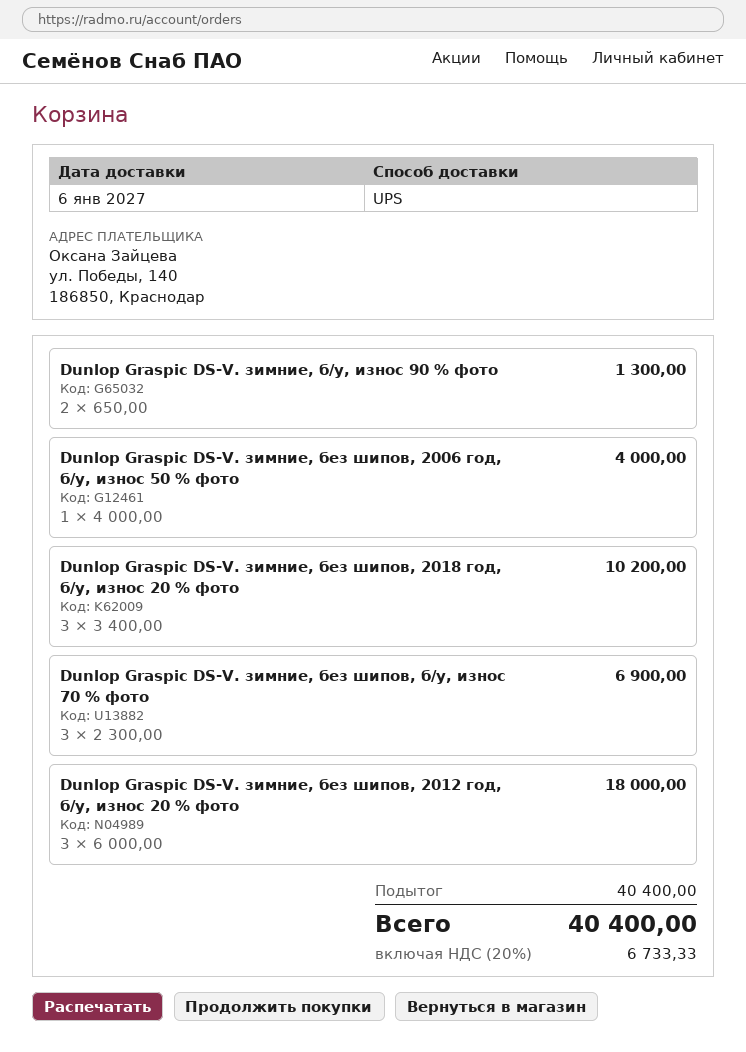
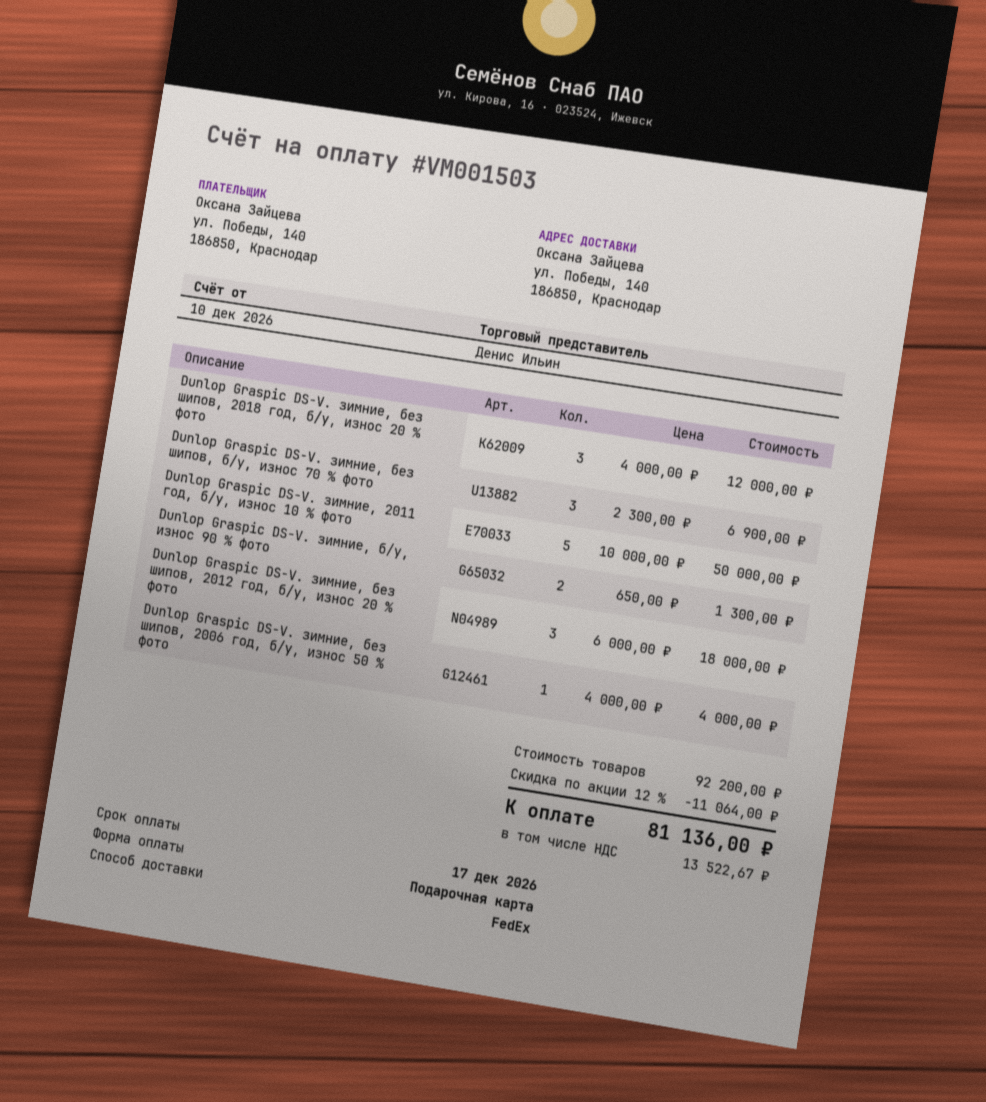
shipping method: UPS -> FedEx
Dunlop Graspic DS-V. зимние, без шипов, 2018 год, б/у, износ 20 % фото: 3 x 3400.00 = 10200.00 -> 3 x 4000.00 = 12000.00
Dunlop Graspic DS-V. зимние, 2011 год, б/у, износ 10 % фото: none -> 5 x 10000.00 = 50000.00
subtotal: 40400.00 -> 92200.00
discount: none -> 12% = 11064.00
tax: 6733.33 -> 13522.67
total: 40400.00 -> 81136.00

